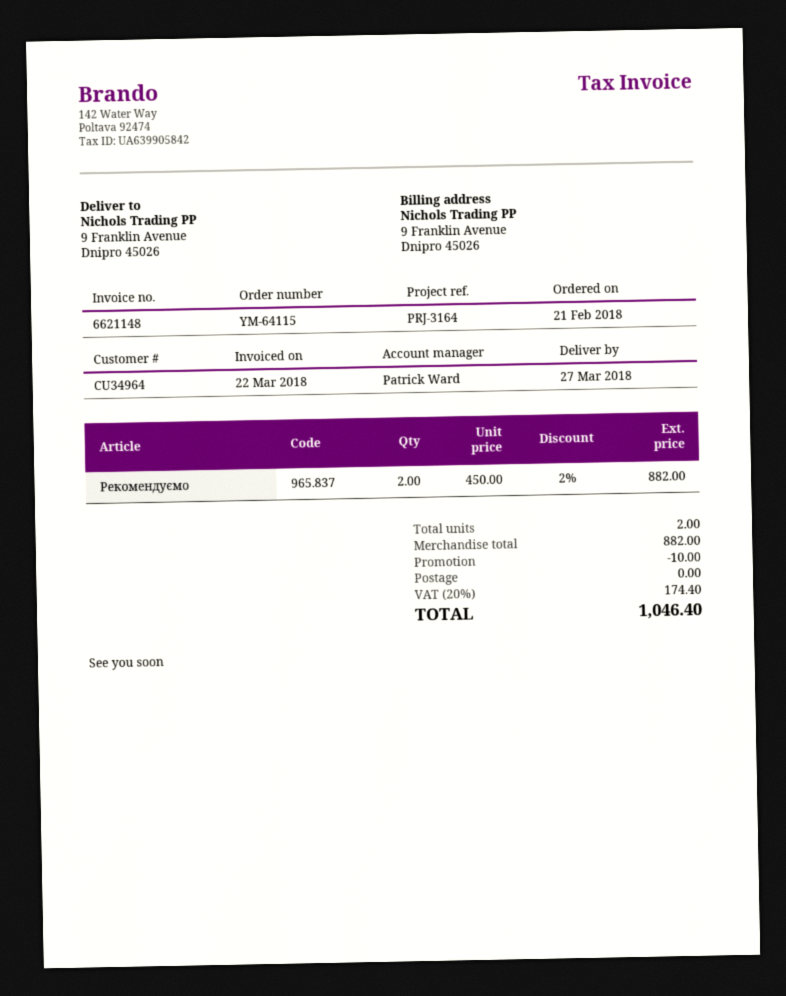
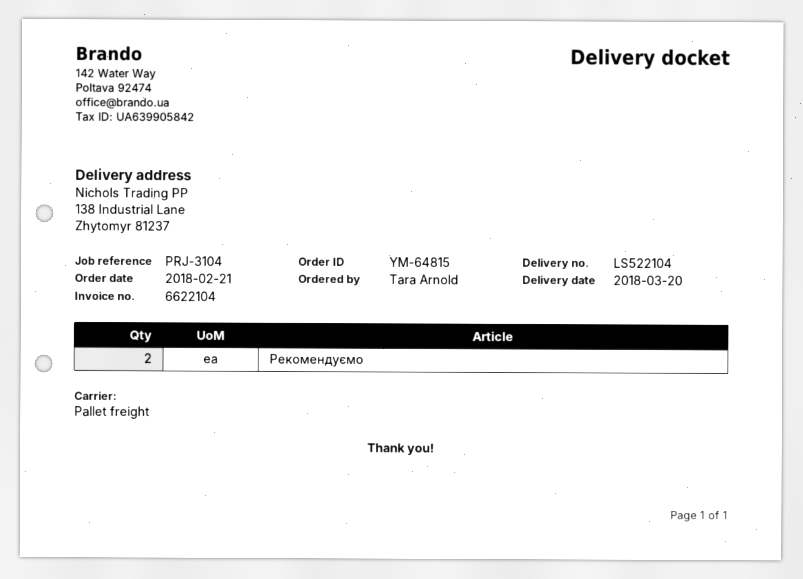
order number: YM-64115 -> YM-64815
delivery date: 2018-03-27 -> 2018-03-20
invoice number: 6621148 -> 6622104
reference: PRJ-3164 -> PRJ-3104
ship to: 9 Franklin Avenue, Dnipro 45026 -> 138 Industrial Lane, Zhytomyr 81237

